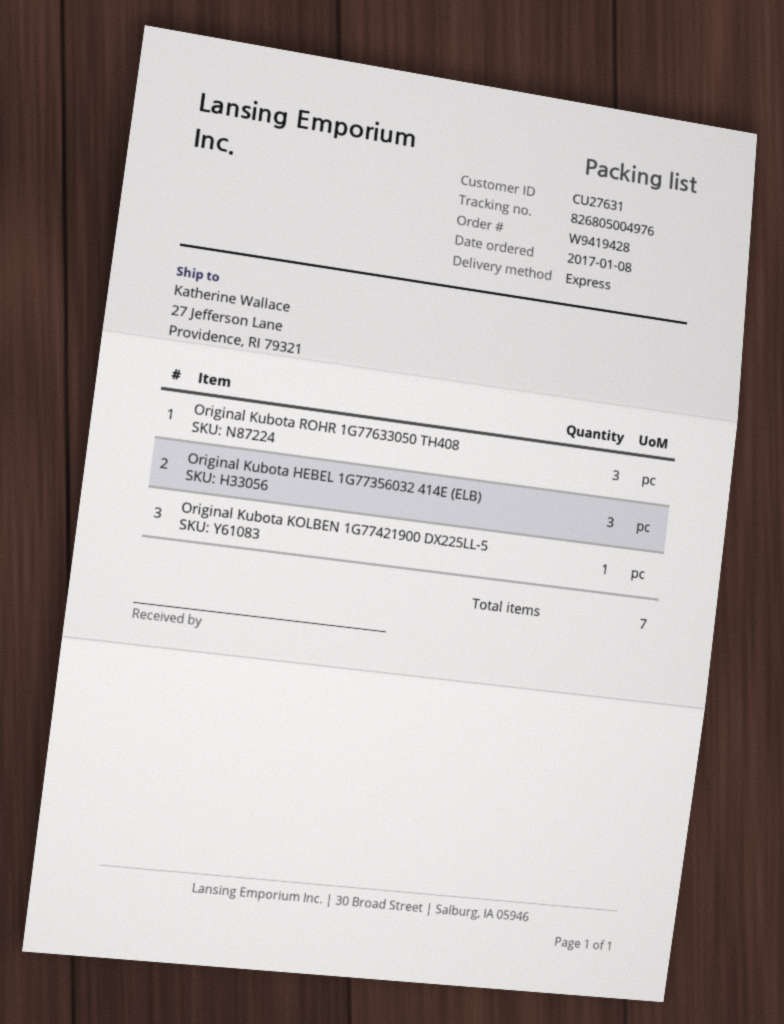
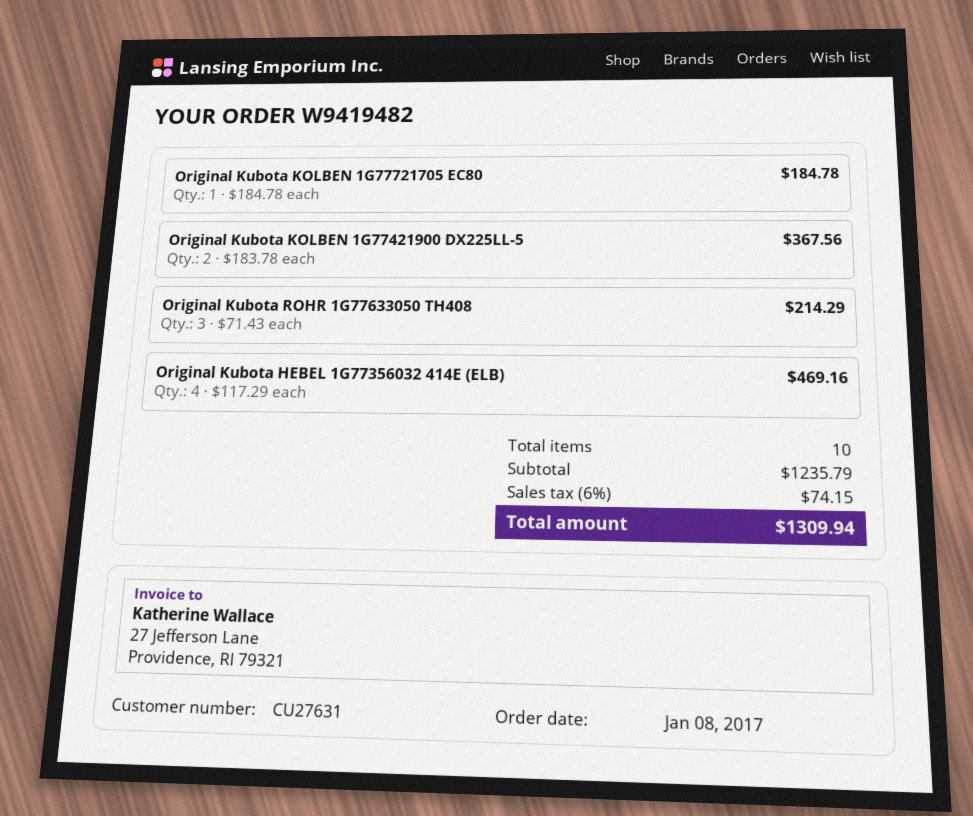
order number: W9419428 -> W9419482
Original Kubota HEBEL 1G77356032 414E (ELB): 3 -> 4
Original Kubota KOLBEN 1G77421900 DX225LL-5: 1 -> 2
Original Kubota KOLBEN 1G77721705 EC80: none -> 1
total quantity: 7 -> 10

